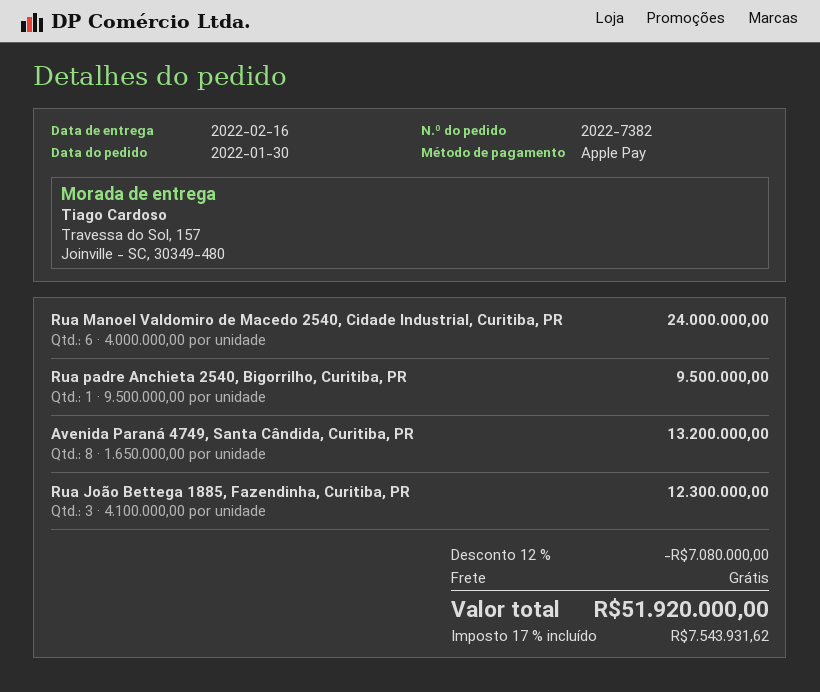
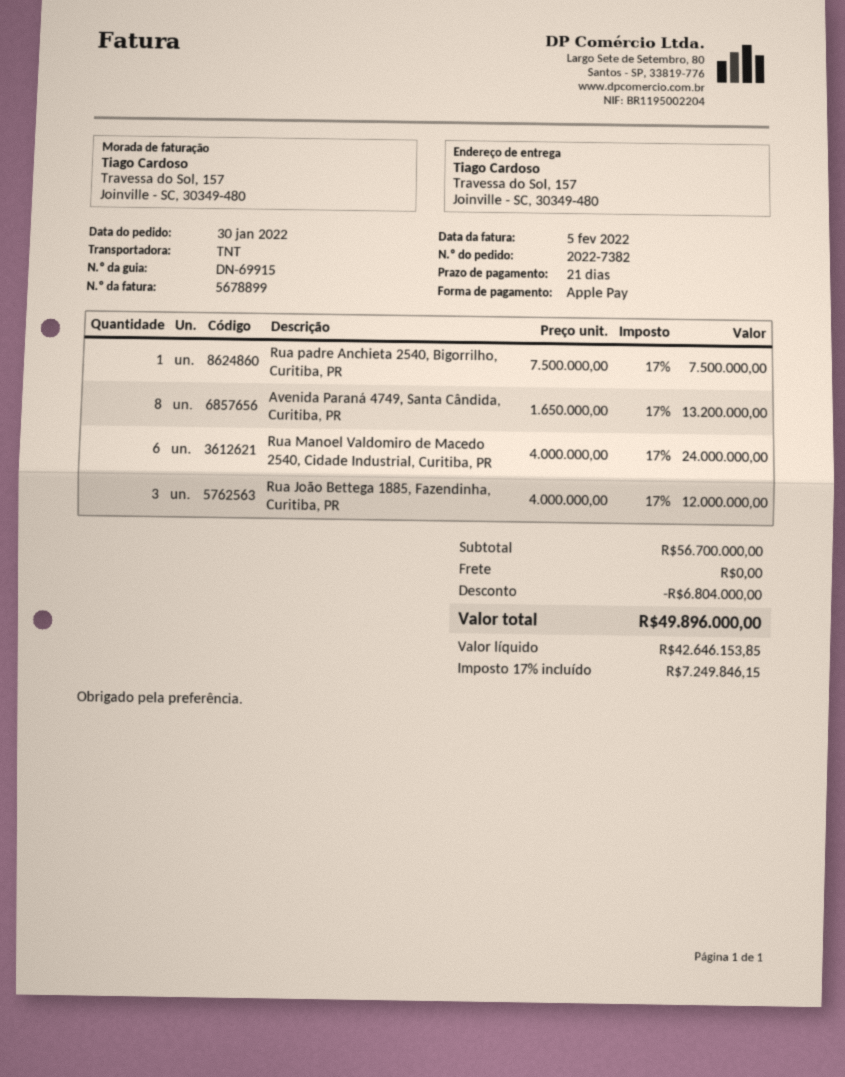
Rua padre Anchieta 2540, Bigorrilho, Curitiba, PR: 1 x 9500000.00 = 9500000.00 -> 1 x 7500000.00 = 7500000.00
Rua João Bettega 1885, Fazendinha, Curitiba, PR: 3 x 4100000.00 = 12300000.00 -> 3 x 4000000.00 = 12000000.00
discount: 7080000.00 -> 6804000.00
tax: 17% = 7543931.62 -> 17% = 7249846.15
total: 51920000.00 -> 49896000.00

